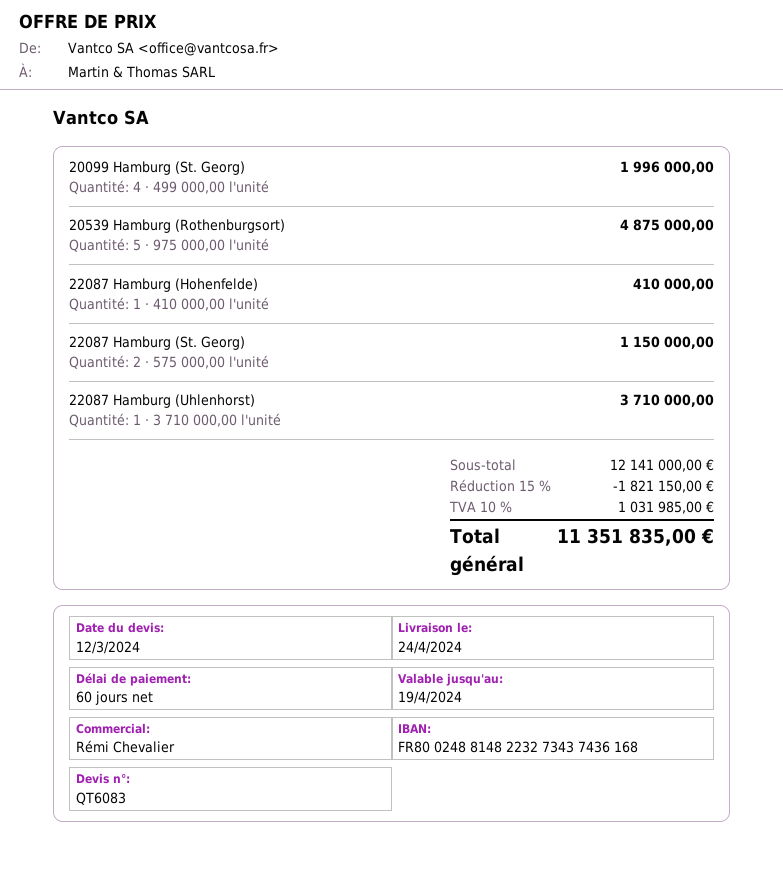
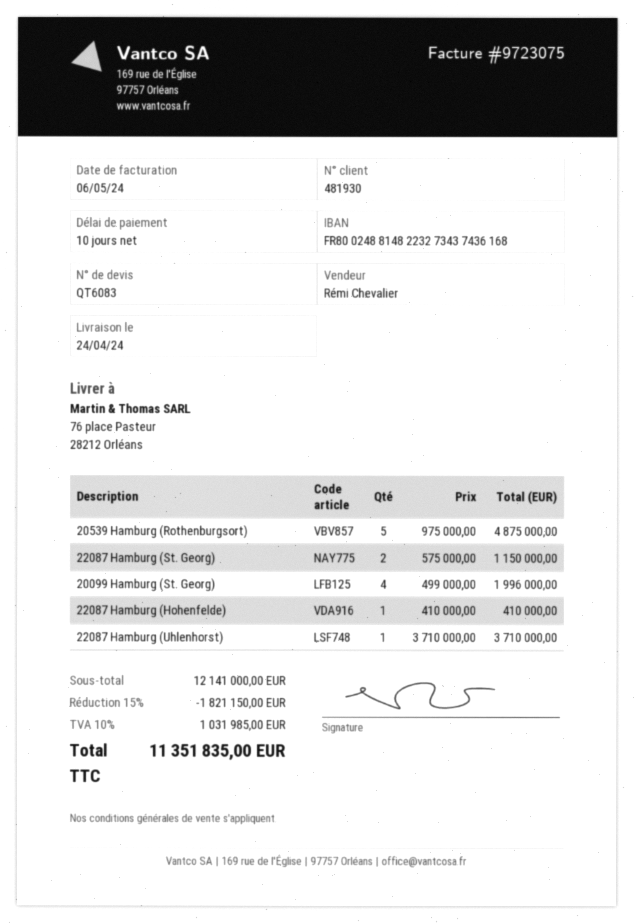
payment terms: 60 days -> 10 days

